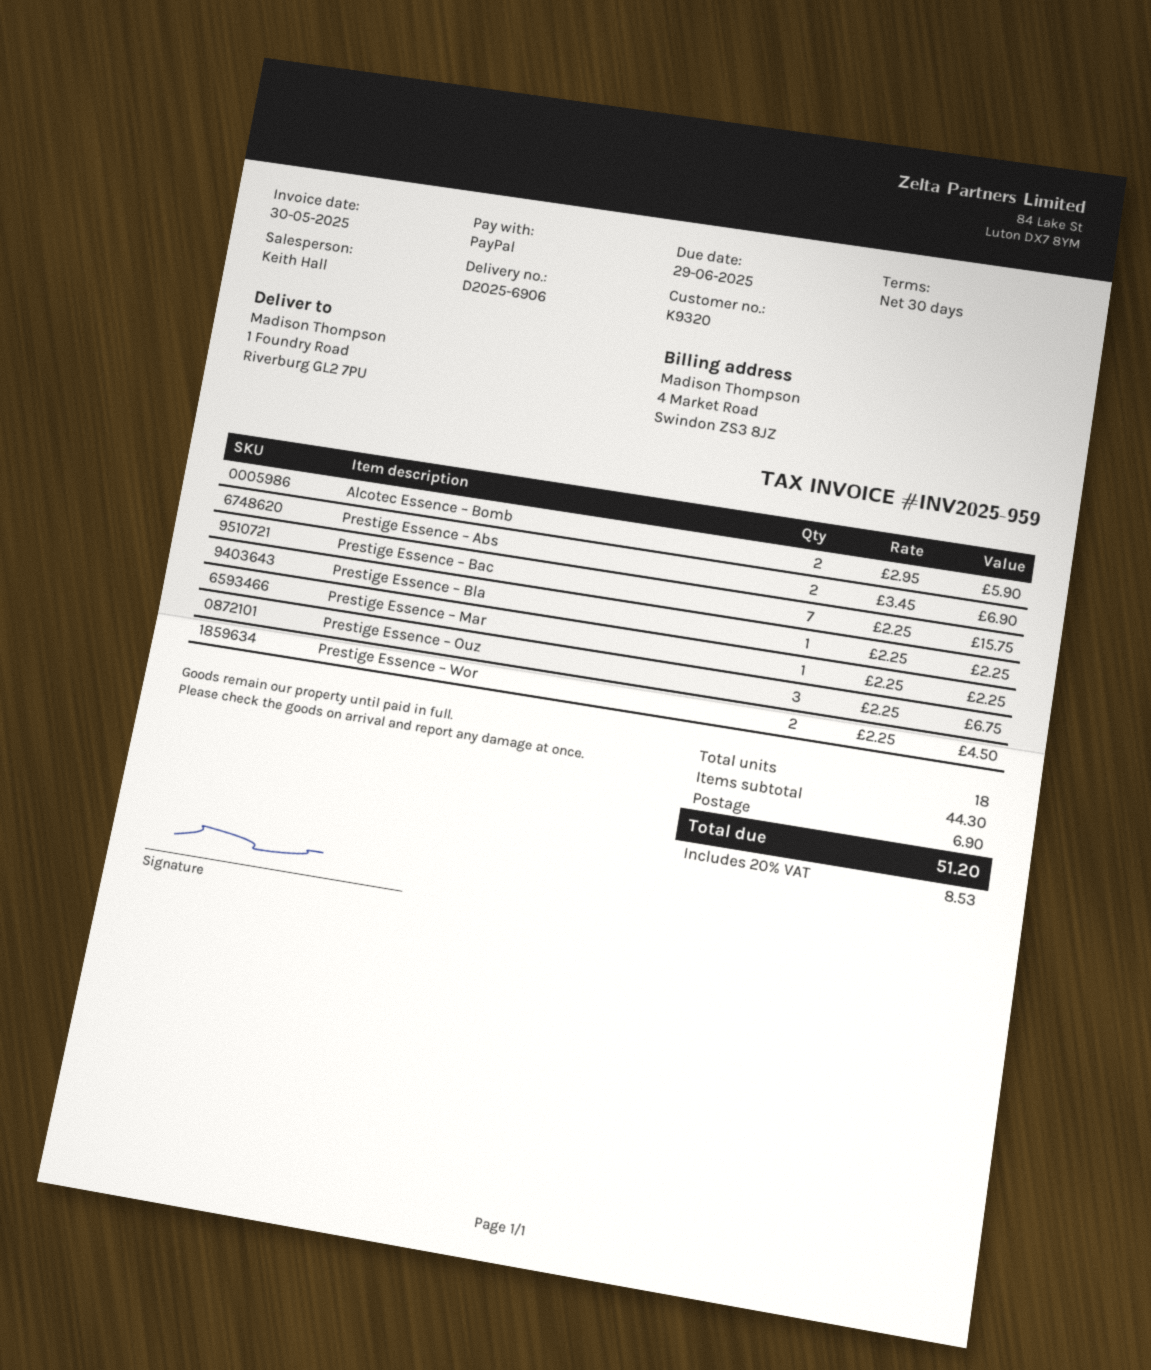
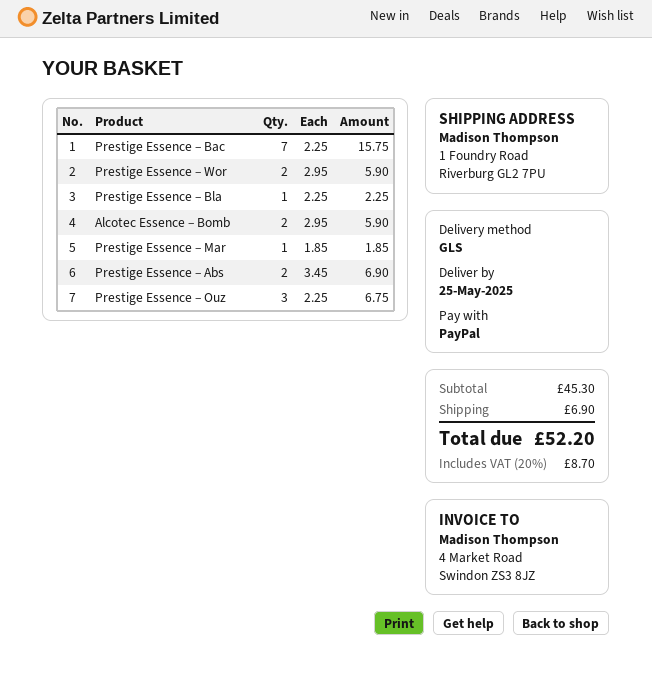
Prestige Essence – Mar: 1 x 2.25 = 2.25 -> 1 x 1.85 = 1.85
Prestige Essence – Wor: 2 x 2.25 = 4.50 -> 2 x 2.95 = 5.90
subtotal: 44.30 -> 45.30
tax: 20% = 8.53 -> 20% = 8.70
total: 51.20 -> 52.20

